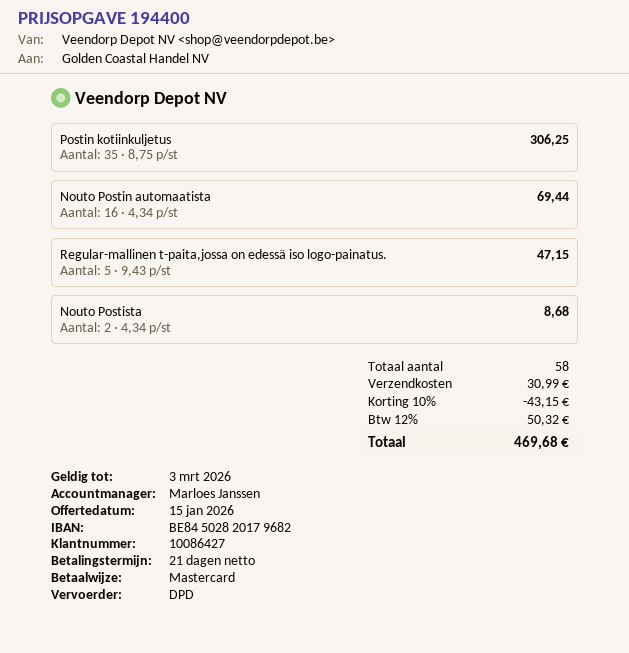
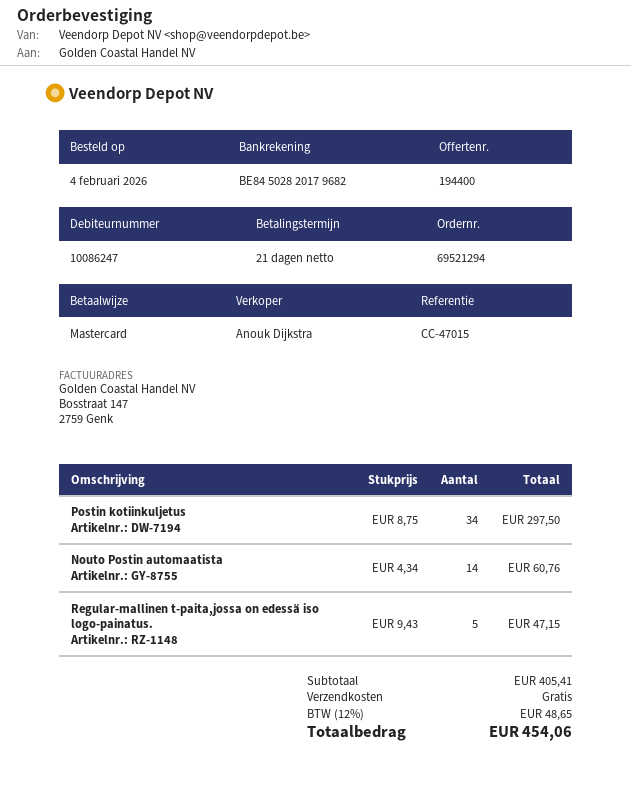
customer number: 10086427 -> 10086247
sales rep: Marloes Janssen -> Anouk Dijkstra
Postin kotiinkuljetus: 35 x 8.75 = 306.25 -> 34 x 8.75 = 297.50
Nouto Postin automaatista: 16 x 4.34 = 69.44 -> 14 x 4.34 = 60.76
Nouto Postista: 2 x 4.34 = 8.68 -> none
discount: 10% = 43.15 -> none
shipping: 30.99 -> 0.00
tax: 12% = 50.32 -> 12% = 48.65
total: 469.68 -> 454.06

